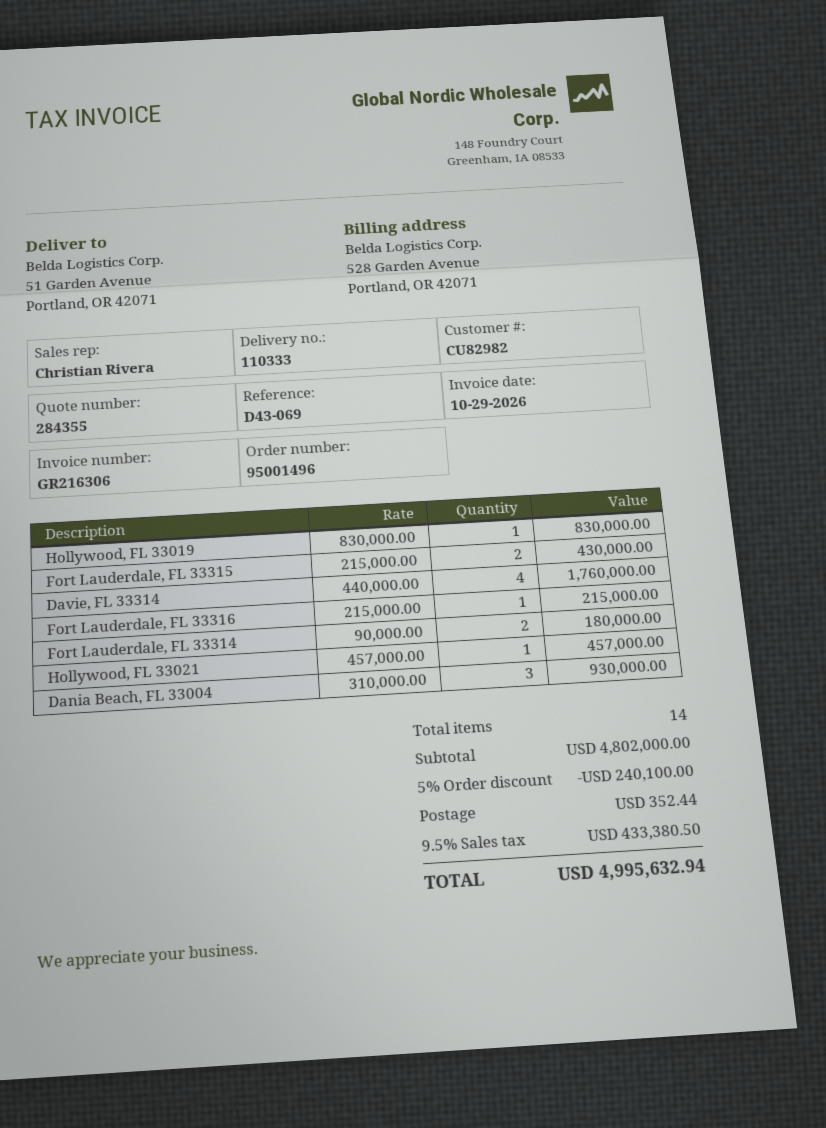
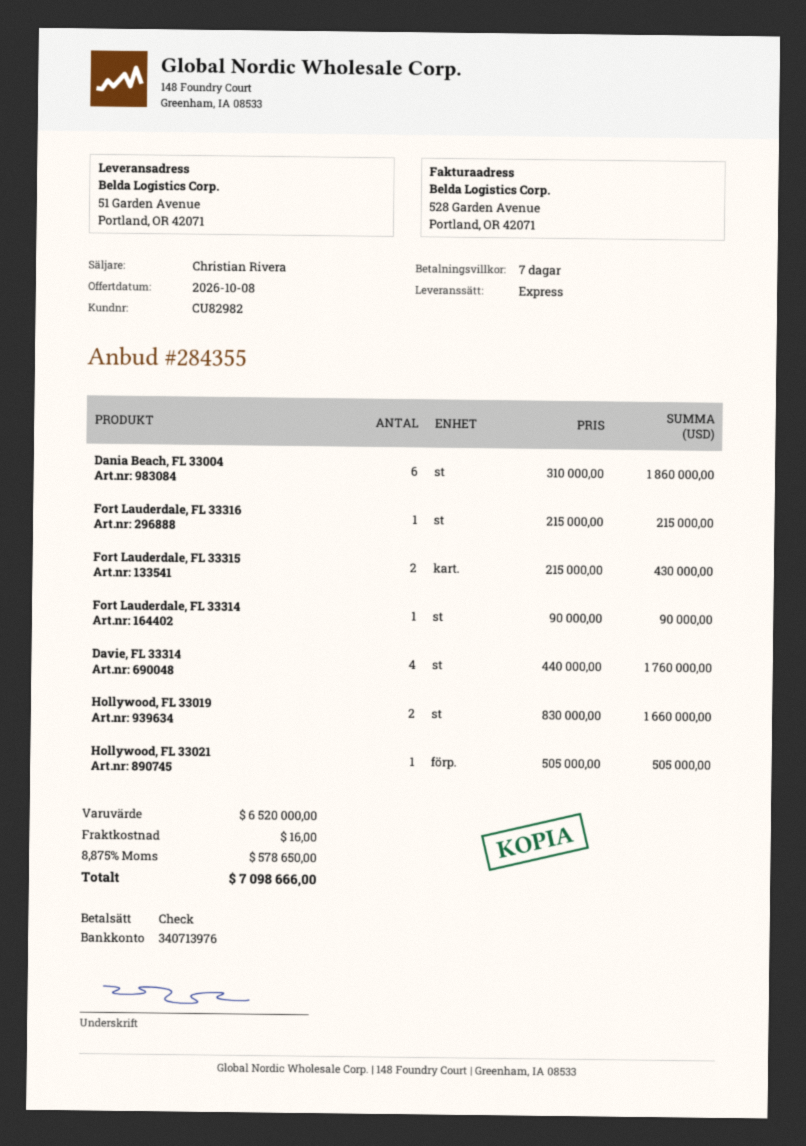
Hollywood, FL 33019: 1 x 830000.00 = 830000.00 -> 2 x 830000.00 = 1660000.00
Fort Lauderdale, FL 33314: 2 x 90000.00 = 180000.00 -> 1 x 90000.00 = 90000.00
Hollywood, FL 33021: 1 x 457000.00 = 457000.00 -> 1 x 505000.00 = 505000.00
Dania Beach, FL 33004: 3 x 310000.00 = 930000.00 -> 6 x 310000.00 = 1860000.00
subtotal: 4802000.00 -> 6520000.00
discount: 5% = 240100.00 -> none
shipping: 352.44 -> 16.00
tax: 9.5% = 433380.50 -> 8.875% = 578650.00
total: 4995632.94 -> 7098666.00

